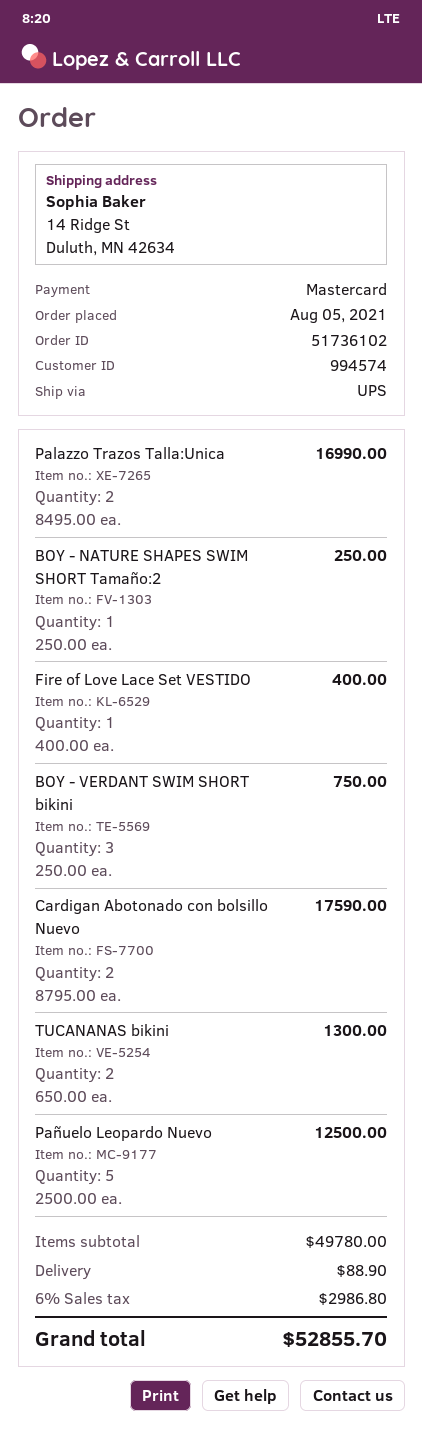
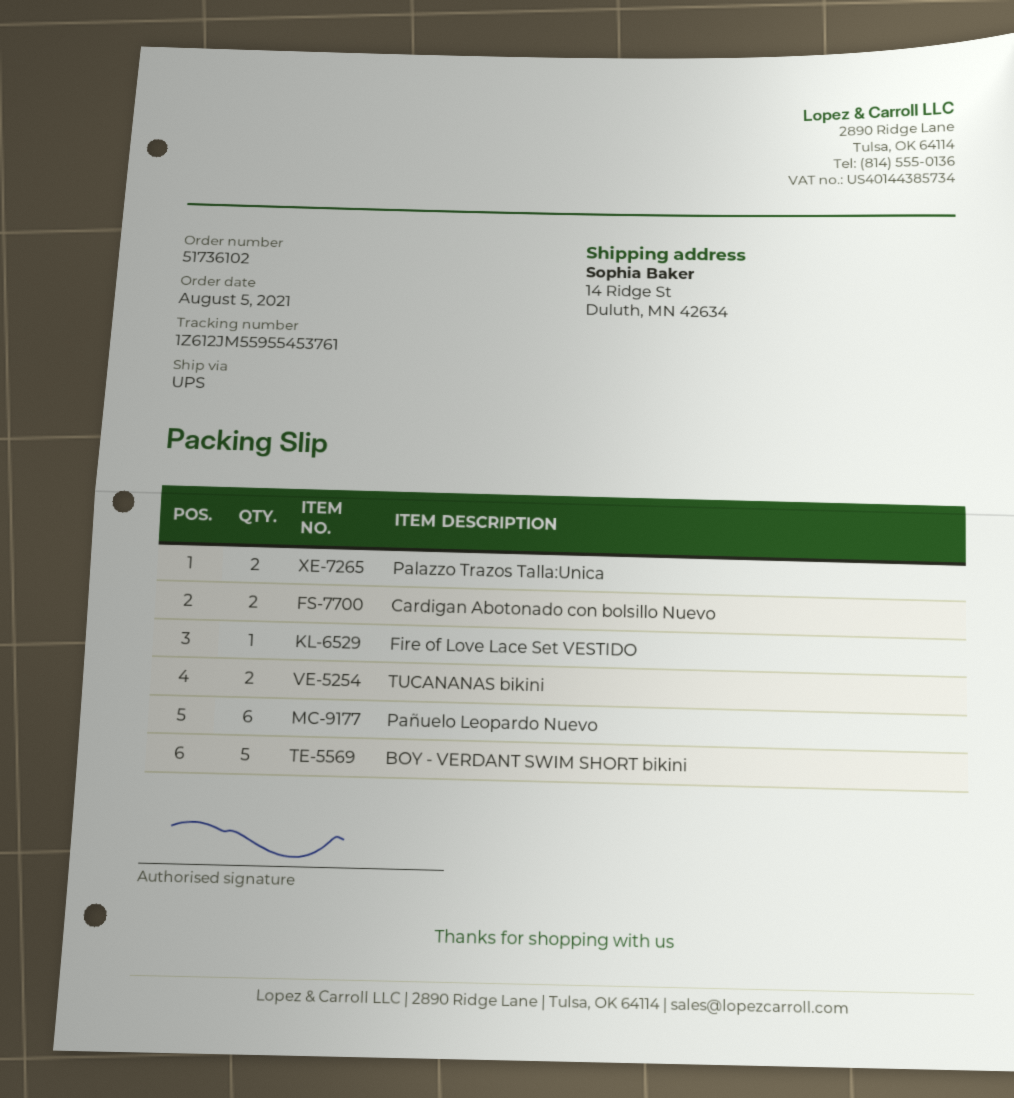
BOY - NATURE SHAPES SWIM SHORT Tamaño:2: 1 -> none
BOY - VERDANT SWIM SHORT bikini: 3 -> 5
Pañuelo Leopardo Nuevo: 5 -> 6

